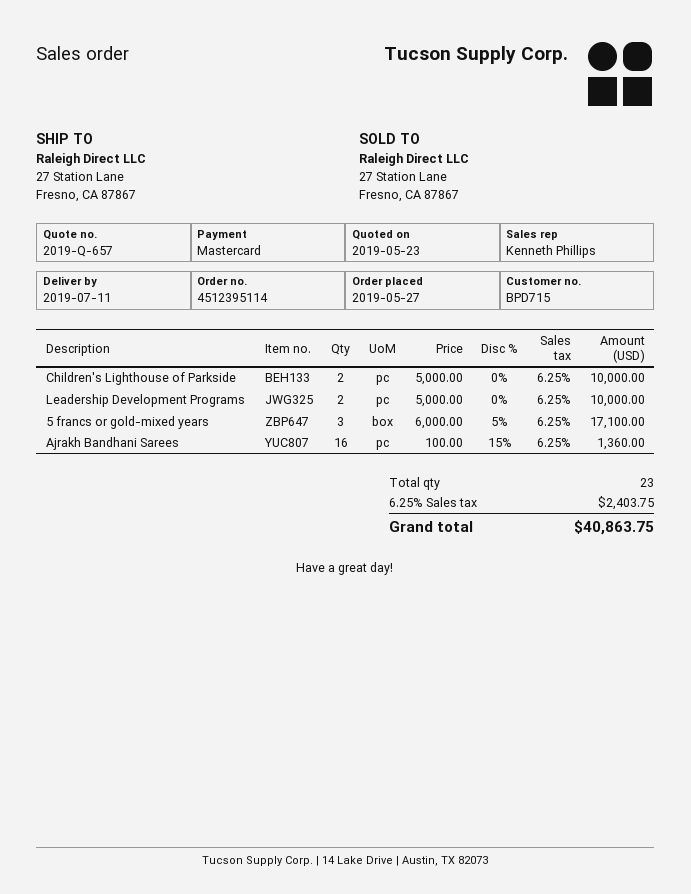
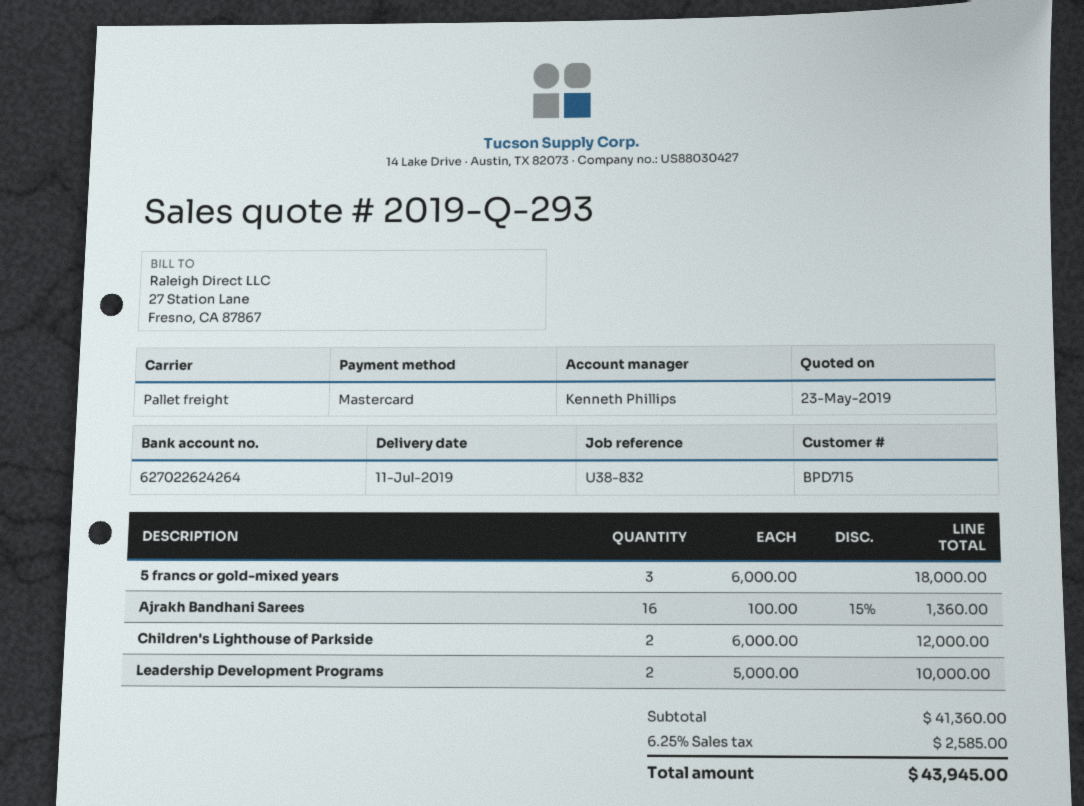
quote number: 2019-Q-657 -> 2019-Q-293
Children's Lighthouse of Parkside: 2 x 5000.00 = 10000.00 -> 2 x 6000.00 = 12000.00
5 francs or gold-mixed years: 3 x 6000.00 - 5% = 17100.00 -> 3 x 6000.00 = 18000.00
tax: 6.25% = 2403.75 -> 6.25% = 2585.00
total: 40863.75 -> 43945.00

